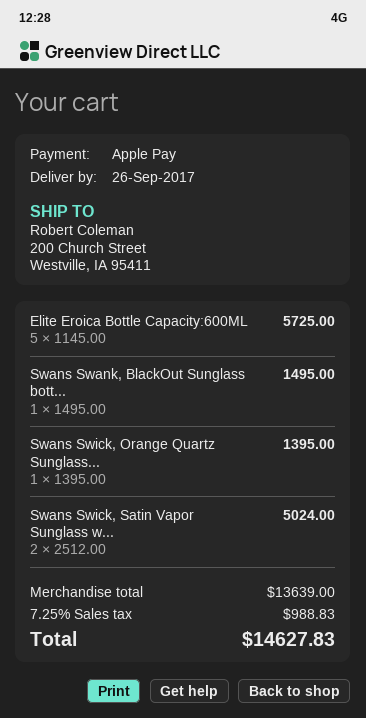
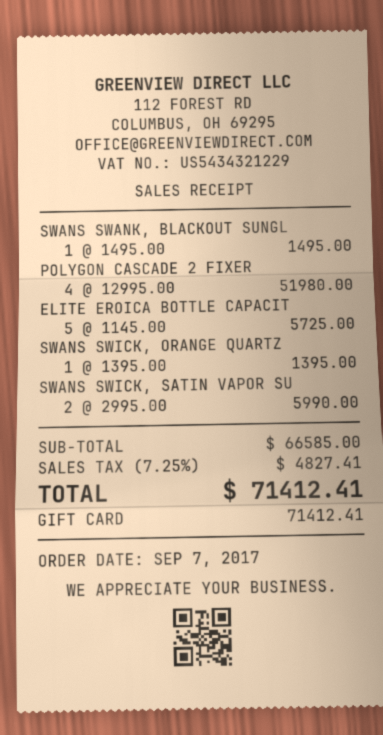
payment method: Apple Pay -> gift card
Swans Swick, Satin Vapor Sunglass w...: 2 x 2512.00 = 5024.00 -> 2 x 2995.00 = 5990.00
POLYGON CASCADE 2 FIXER: none -> 4 x 12995.00 = 51980.00
subtotal: 13639.00 -> 66585.00
tax: 7.25% = 988.83 -> 7.25% = 4827.41
total: 14627.83 -> 71412.41

